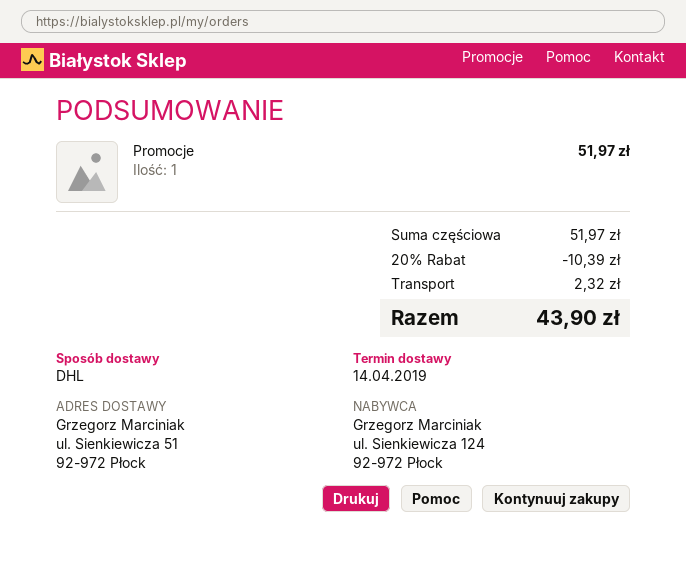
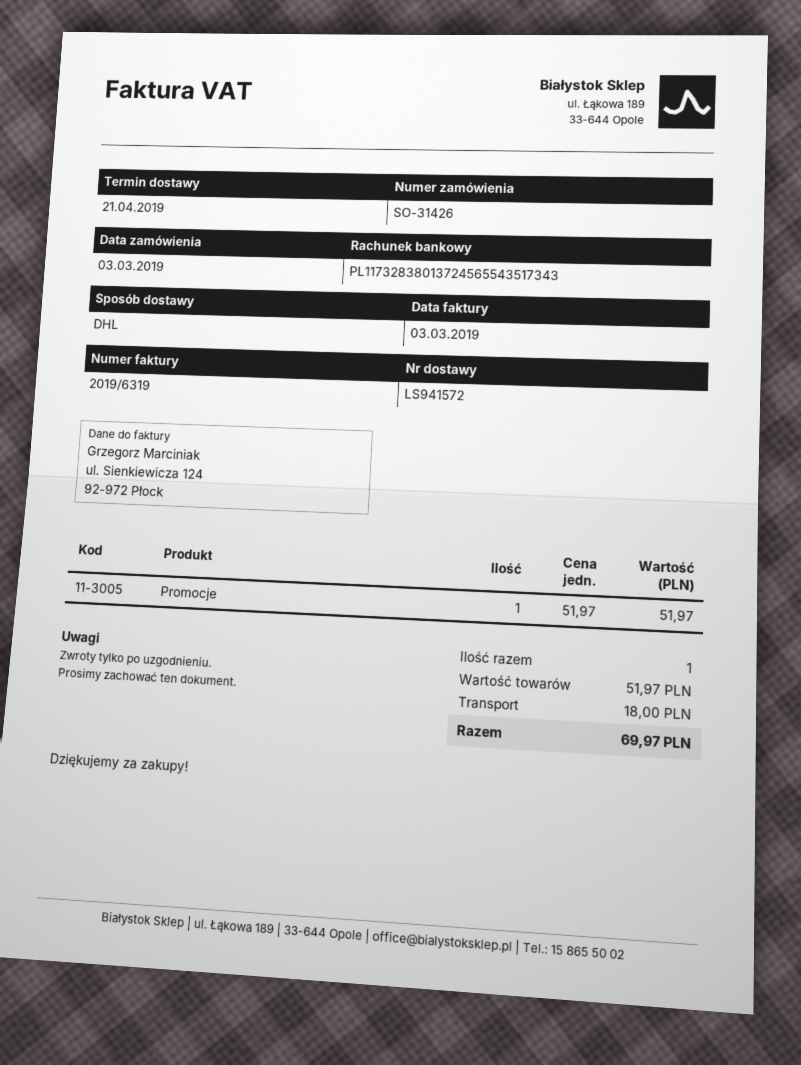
delivery date: 2019-04-14 -> 2019-04-21
discount: 20% = 10.39 -> none
shipping: 2.32 -> 18.00
total: 43.90 -> 69.97

